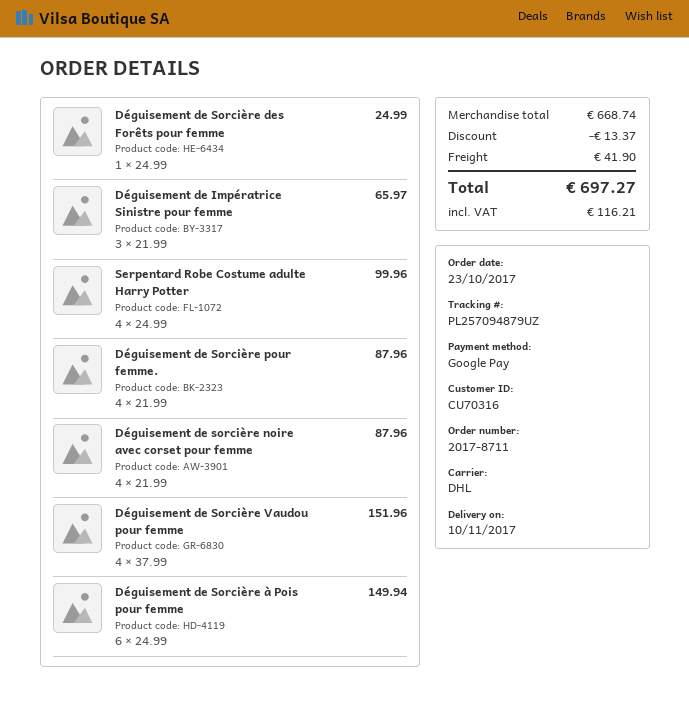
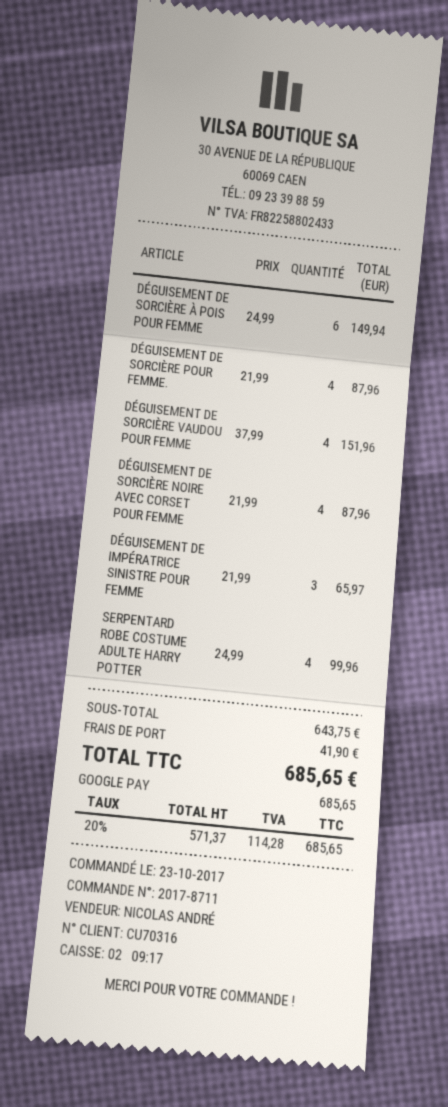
Déguisement de Sorcière des Forêts pour femme: 1 x 24.99 = 24.99 -> none
subtotal: 668.74 -> 643.75
discount: 13.37 -> none
tax: 116.21 -> 114.28
total: 697.27 -> 685.65

